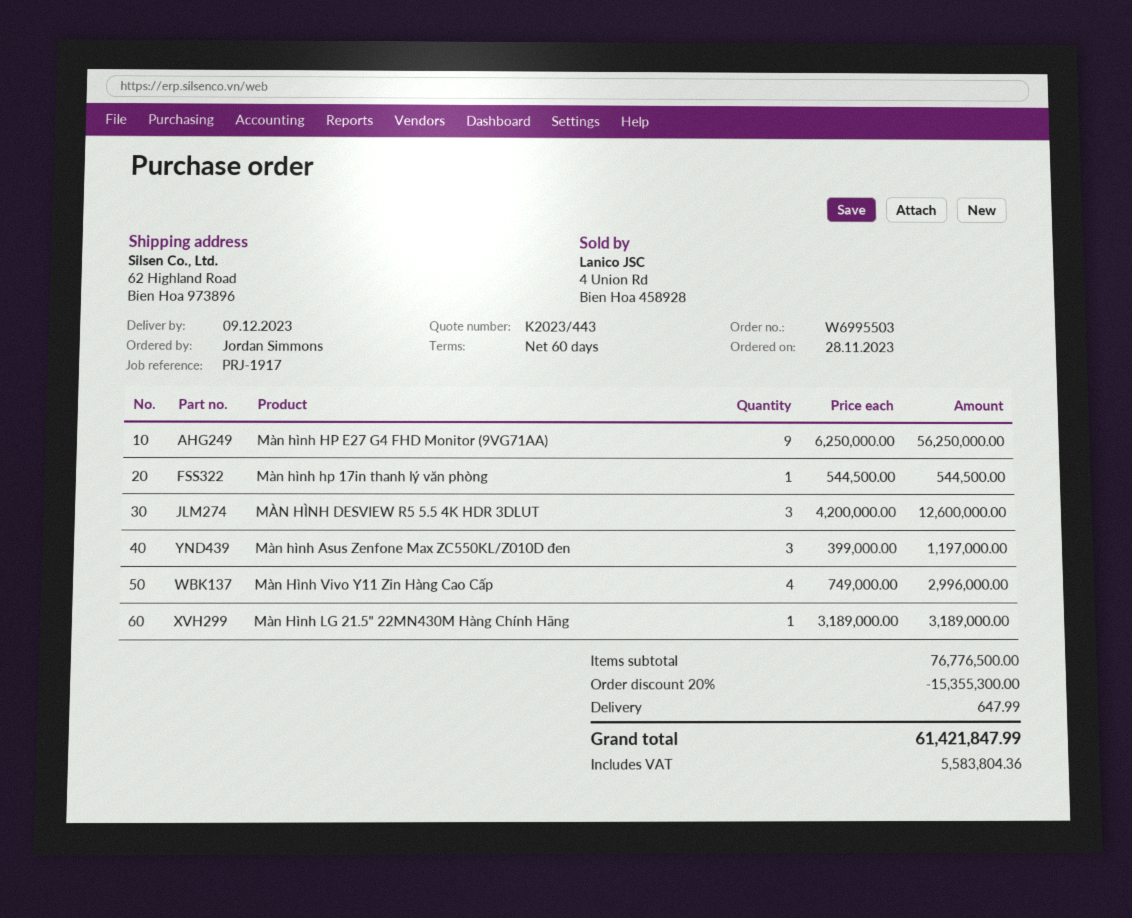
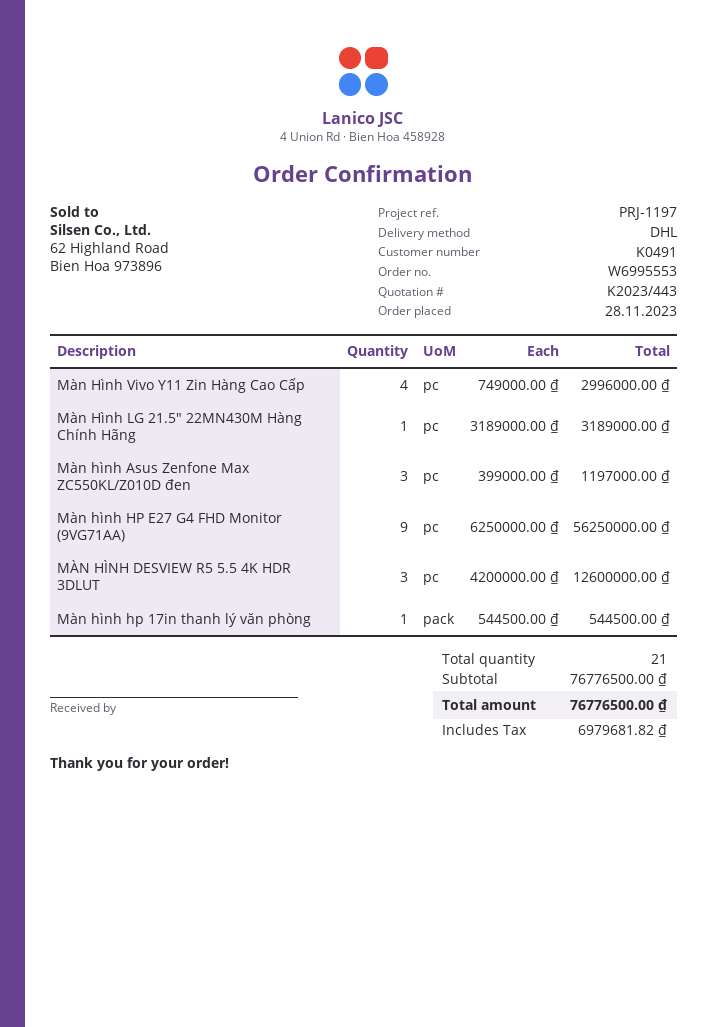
order number: W6995503 -> W6995553
reference: PRJ-1917 -> PRJ-1197
discount: 20% = 15355300.00 -> none
shipping: 647.99 -> none
tax: 5583804.36 -> 6979681.82
total: 61421847.99 -> 76776500.00

